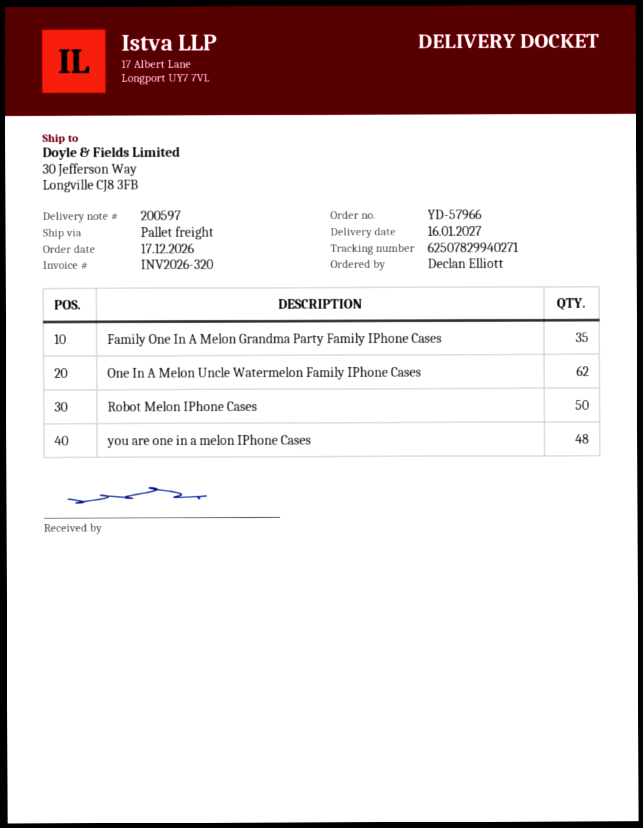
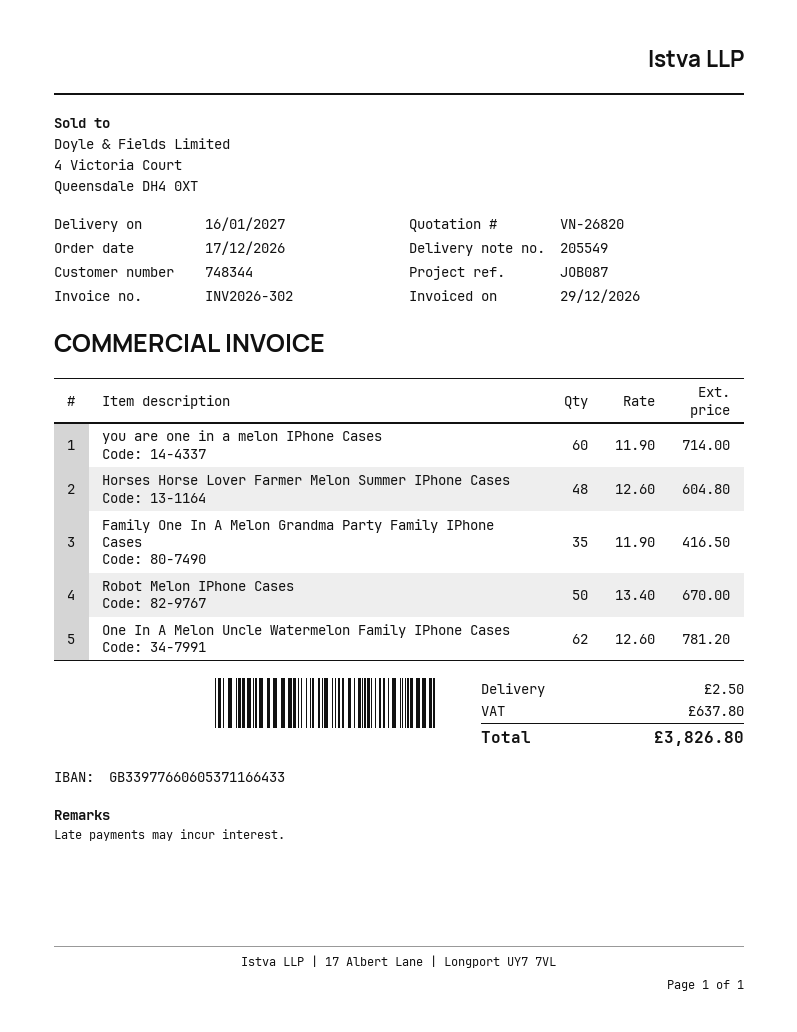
delivery note number: 200597 -> 205549
invoice number: INV2026-320 -> INV2026-302
you are one in a melon IPhone Cases: 48 -> 60
Horses Horse Lover Farmer Melon Summer IPhone Cases: none -> 48

